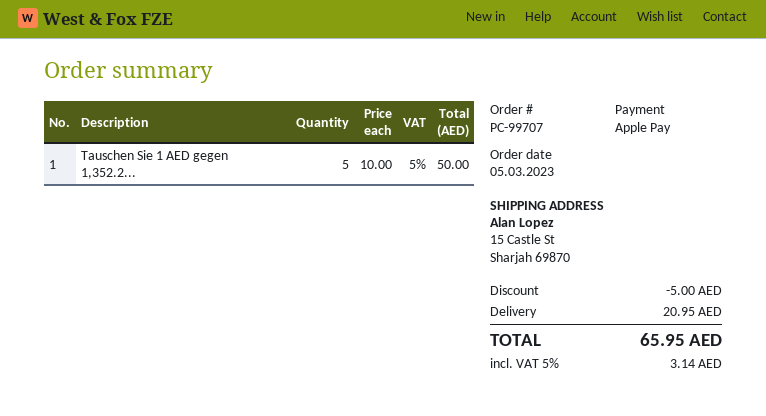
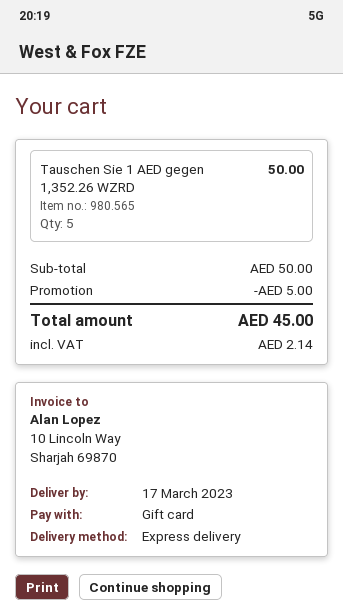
payment method: Apple Pay -> gift card
shipping: 20.95 -> none
tax: 3.14 -> 2.14
total: 65.95 -> 45.00

